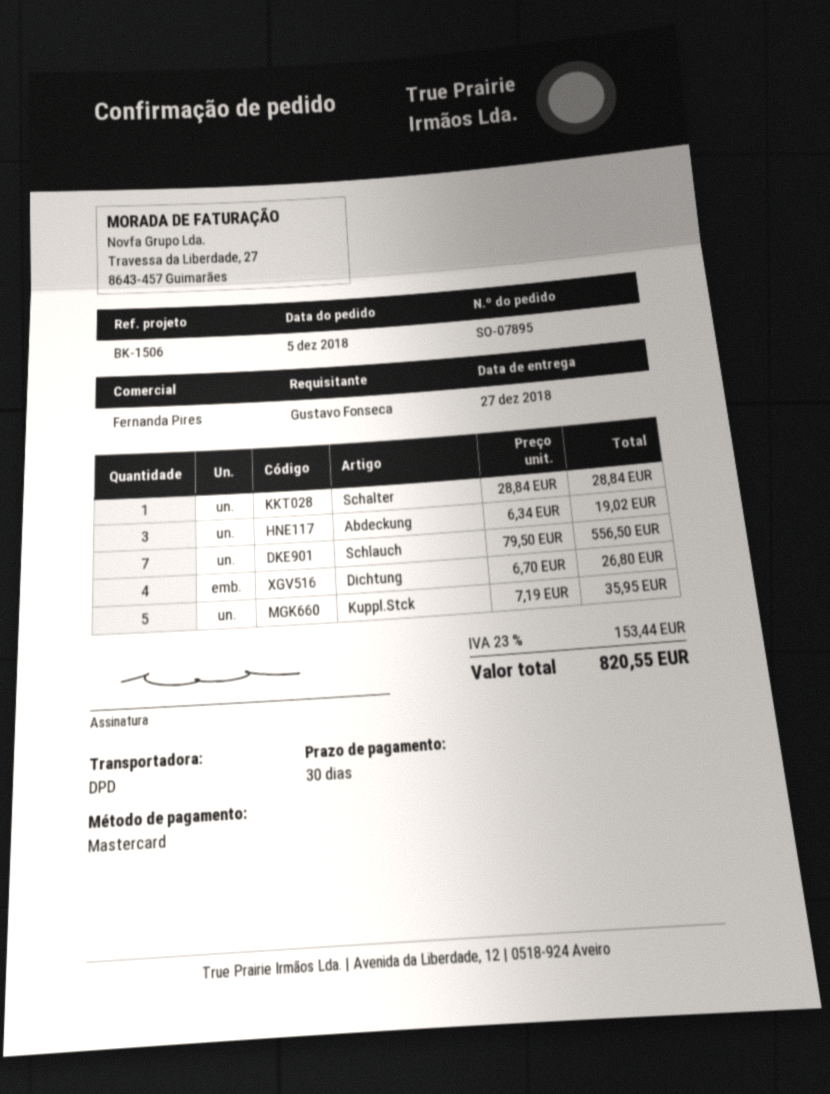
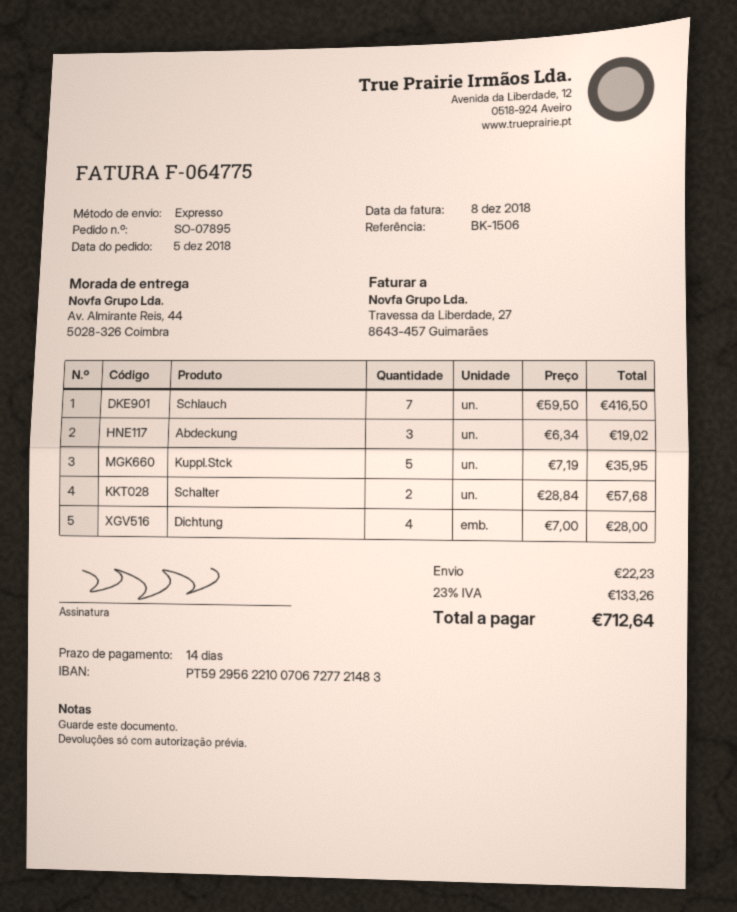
payment terms: 30 days -> 14 days
shipping method: DPD -> express
Schalter: 1 x 28.84 = 28.84 -> 2 x 28.84 = 57.68
Schlauch: 7 x 79.50 = 556.50 -> 7 x 59.50 = 416.50
Dichtung: 4 x 6.70 = 26.80 -> 4 x 7.00 = 28.00
shipping: none -> 22.23
tax: 23% = 153.44 -> 23% = 133.26
total: 820.55 -> 712.64

